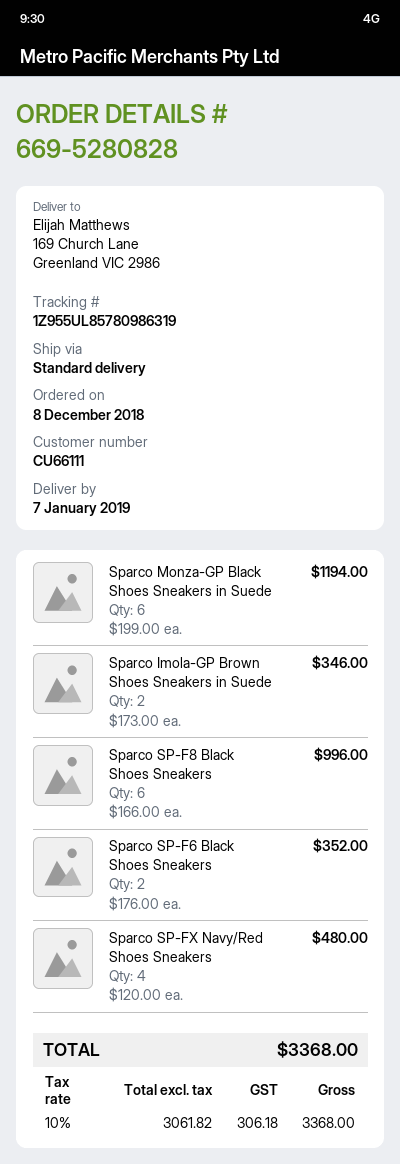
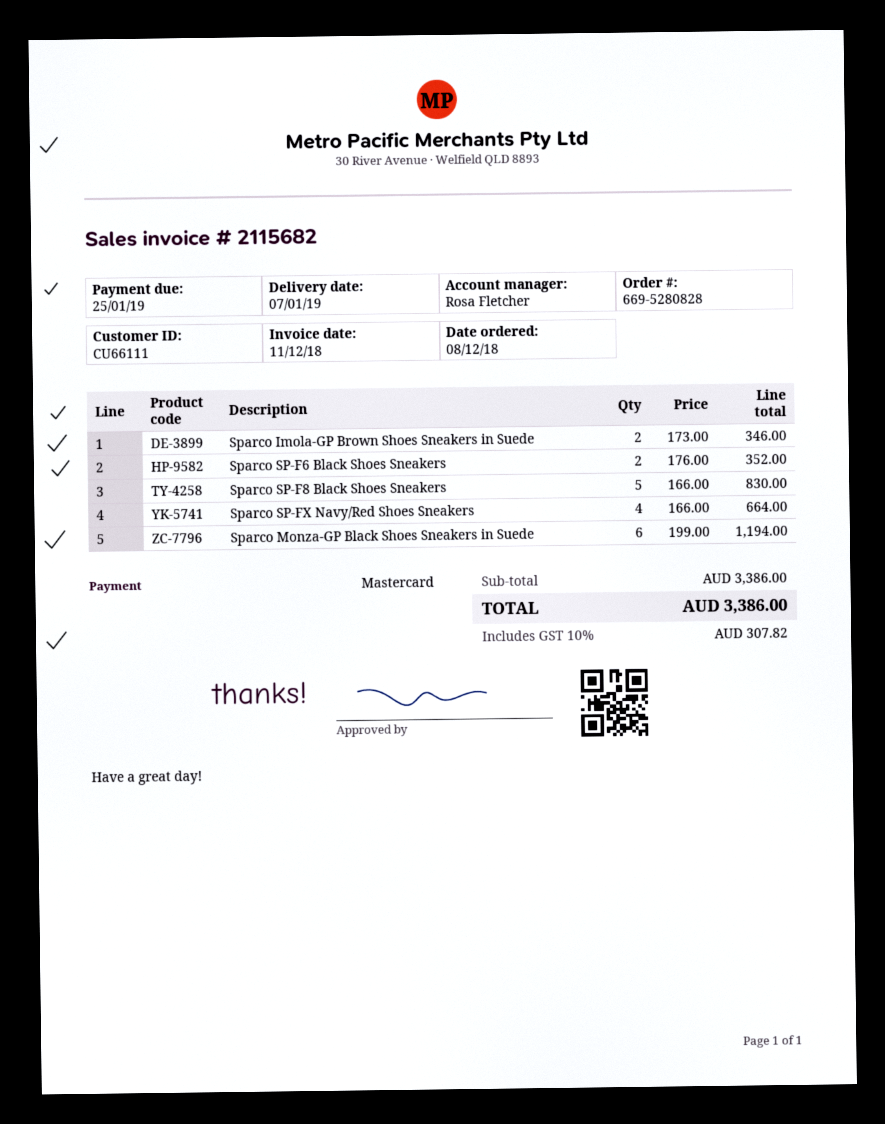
Sparco SP-F8 Black Shoes Sneakers: 6 x 166.00 = 996.00 -> 5 x 166.00 = 830.00
Sparco SP-FX Navy/Red Shoes Sneakers: 4 x 120.00 = 480.00 -> 4 x 166.00 = 664.00
tax: 10% = 306.18 -> 10% = 307.82
total: 3368.00 -> 3386.00

